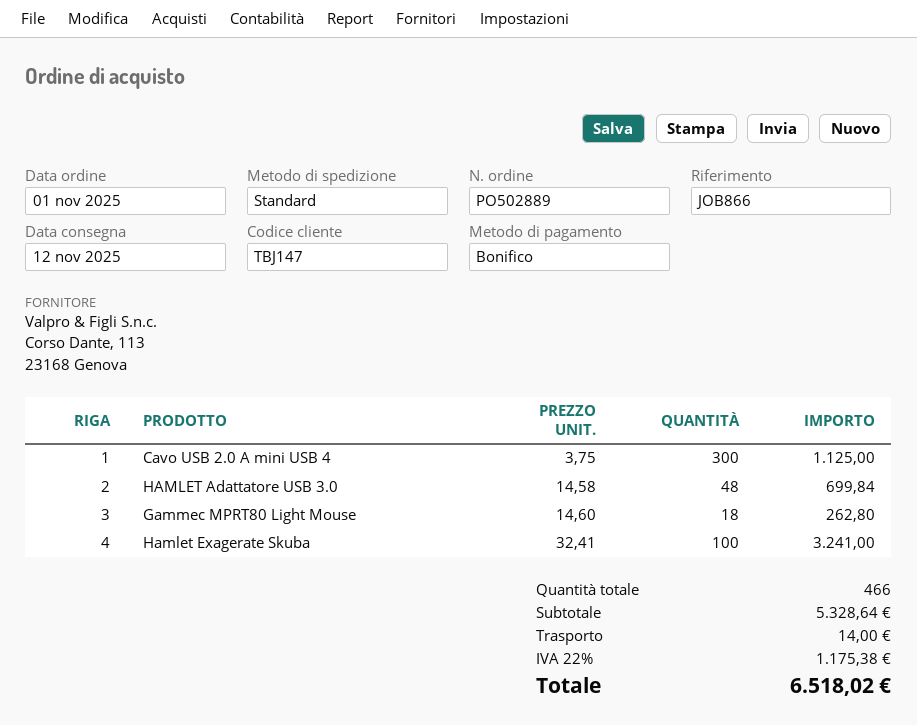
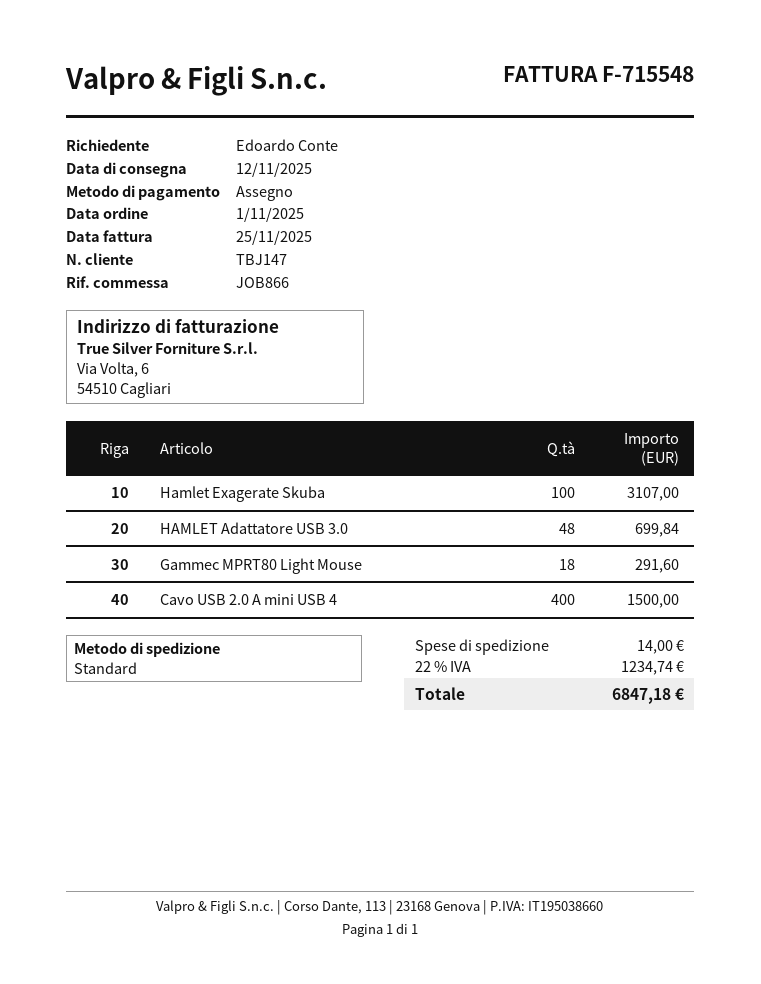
payment method: bank transfer -> cheque
Cavo USB 2.0 A mini USB 4: 300 for 1125.00 -> 400 for 1500.00
Gammec MPRT80 Light Mouse: 18 for 262.80 -> 18 for 291.60
Hamlet Exagerate Skuba: 100 for 3241.00 -> 100 for 3107.00
tax: 22% = 1175.38 -> 22% = 1234.74
total: 6518.02 -> 6847.18

